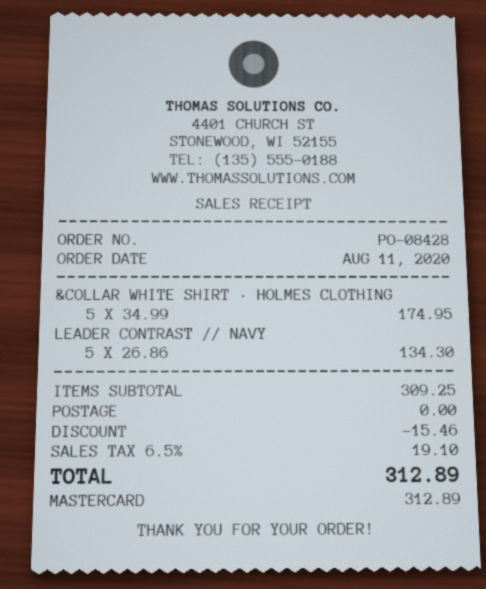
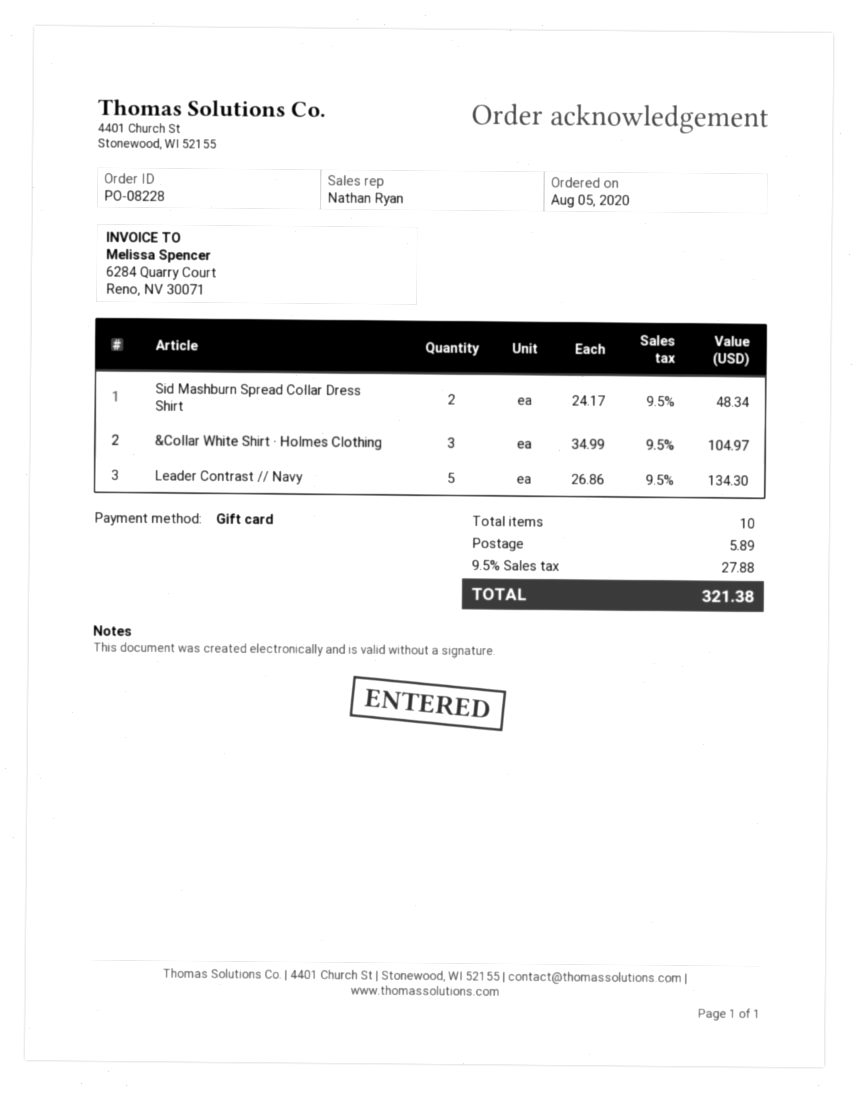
order number: PO-08428 -> PO-08228
order date: 2020-08-11 -> 2020-08-05
payment method: Mastercard -> gift card
&COLLAR WHITE SHIRT · HOLMES CLOTHING: 5 x 34.99 = 174.95 -> 3 x 34.99 = 104.97
Sid Mashburn Spread Collar Dress Shirt: none -> 2 x 24.17 = 48.34
discount: 15.46 -> none
shipping: 0.00 -> 5.89
tax: 6.5% = 19.10 -> 9.5% = 27.88
total: 312.89 -> 321.38

